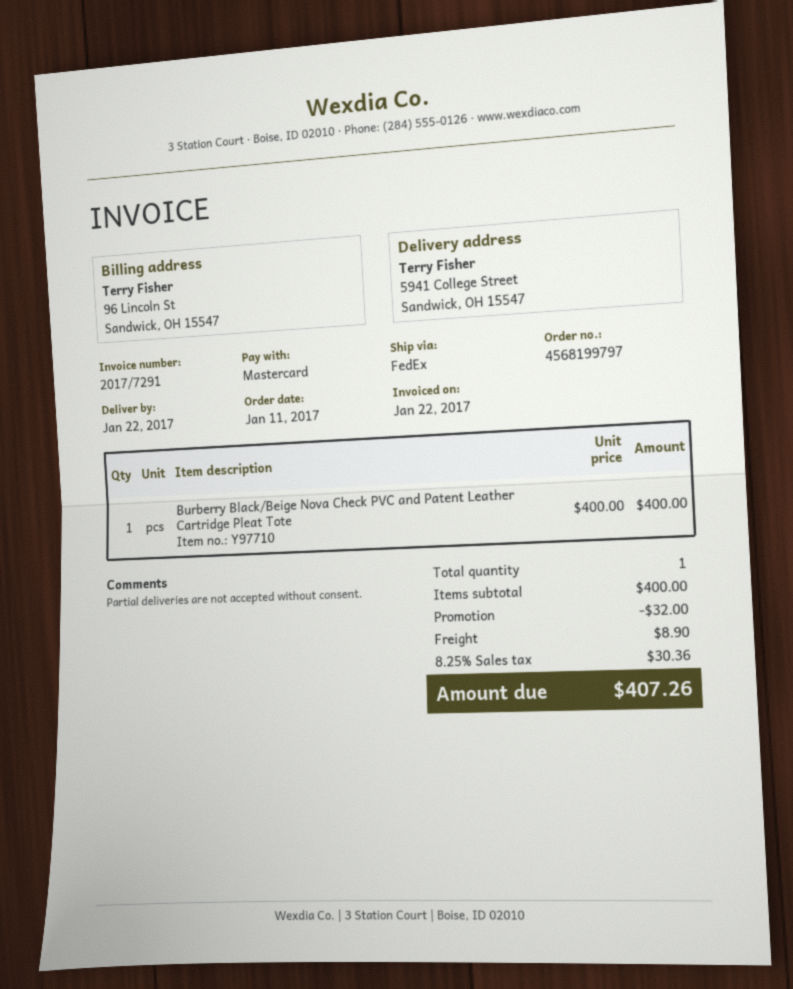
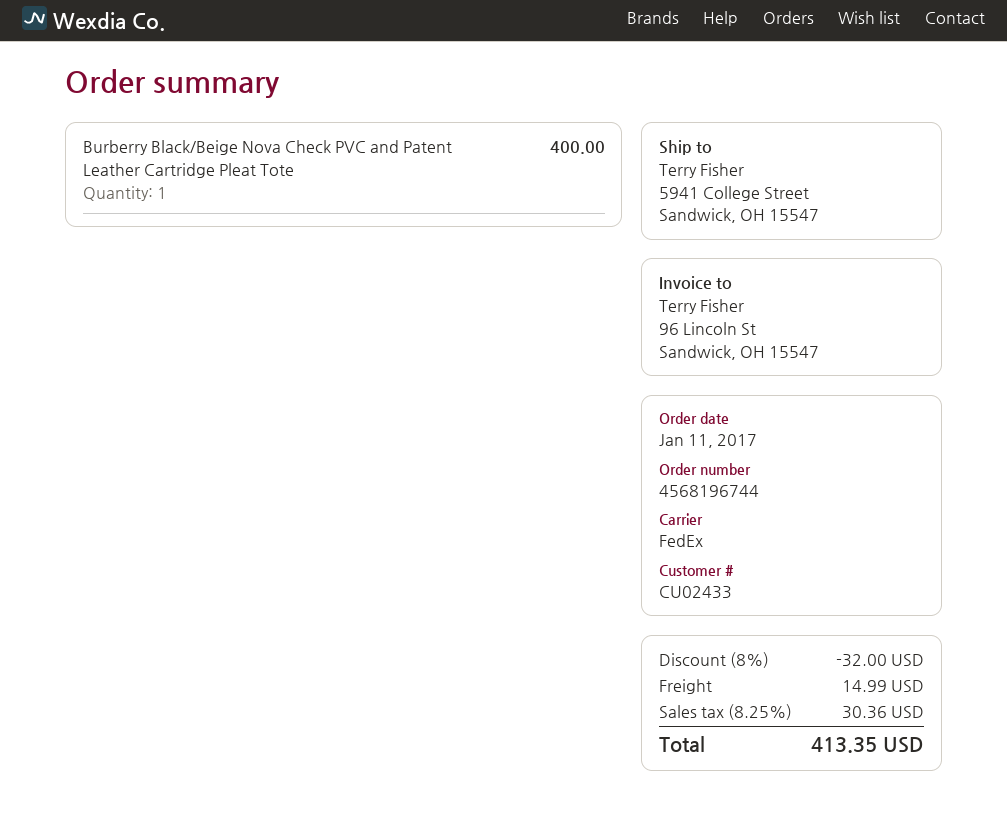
order number: 4568199797 -> 4568196744
shipping: 8.90 -> 14.99
total: 407.26 -> 413.35

